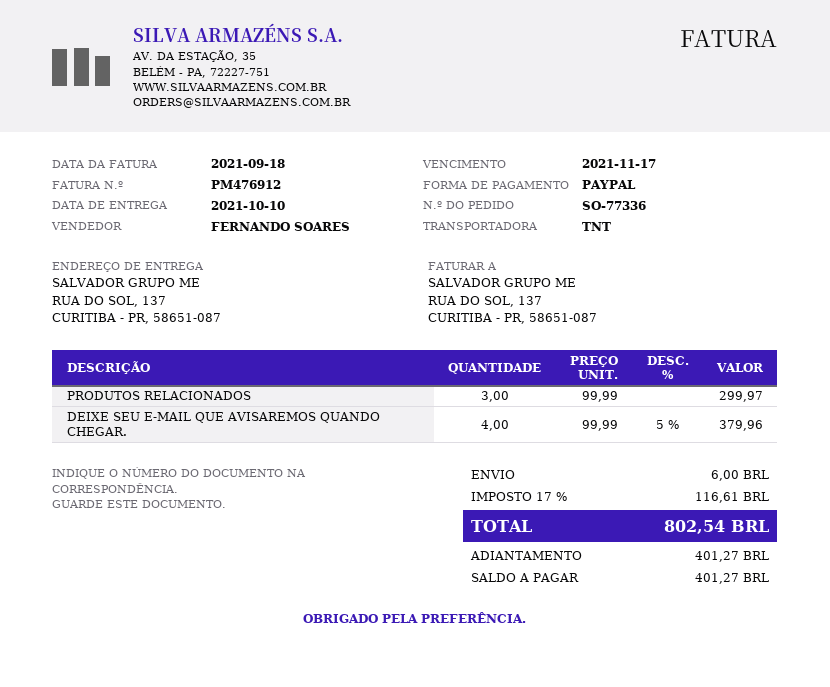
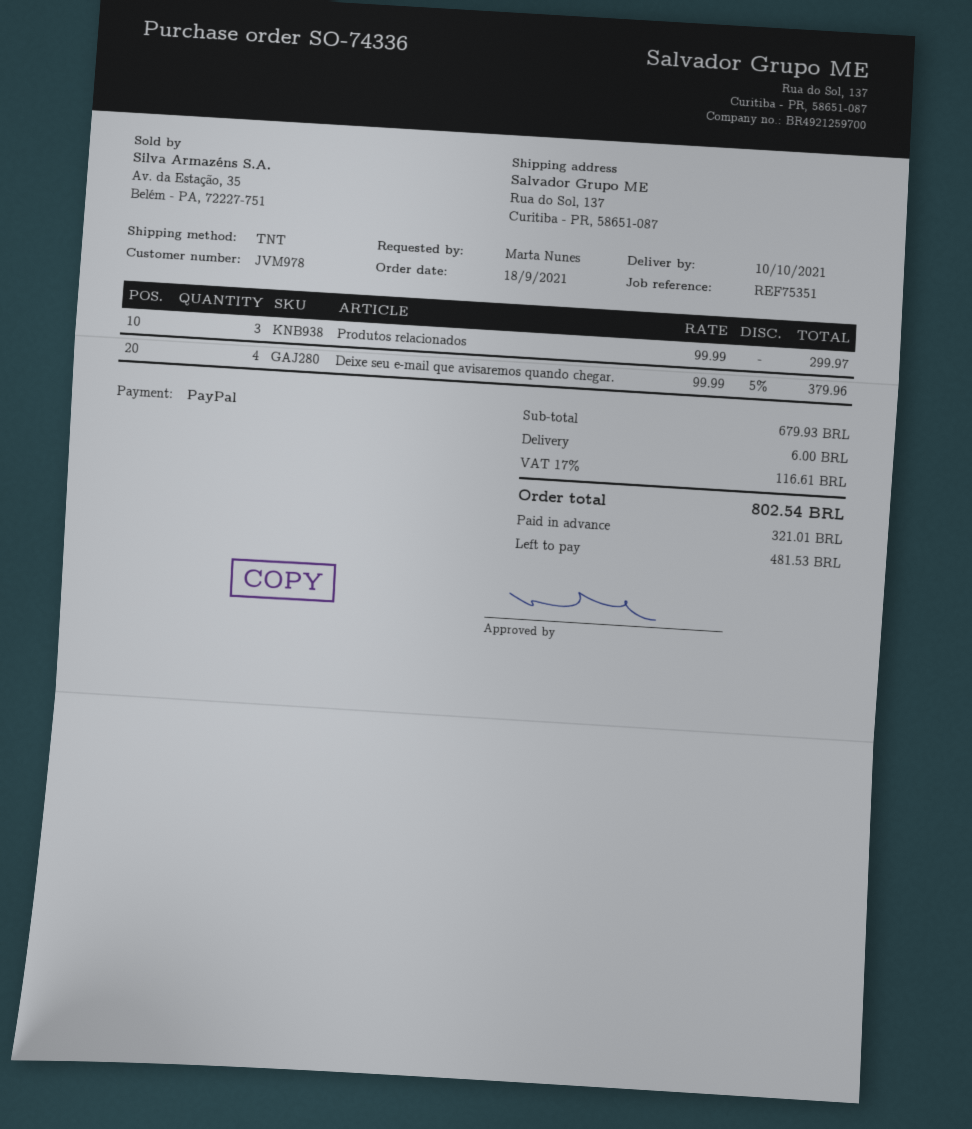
order number: SO-77336 -> SO-74336
deposit: 401.27 -> 321.01
balance: 401.27 -> 481.53

